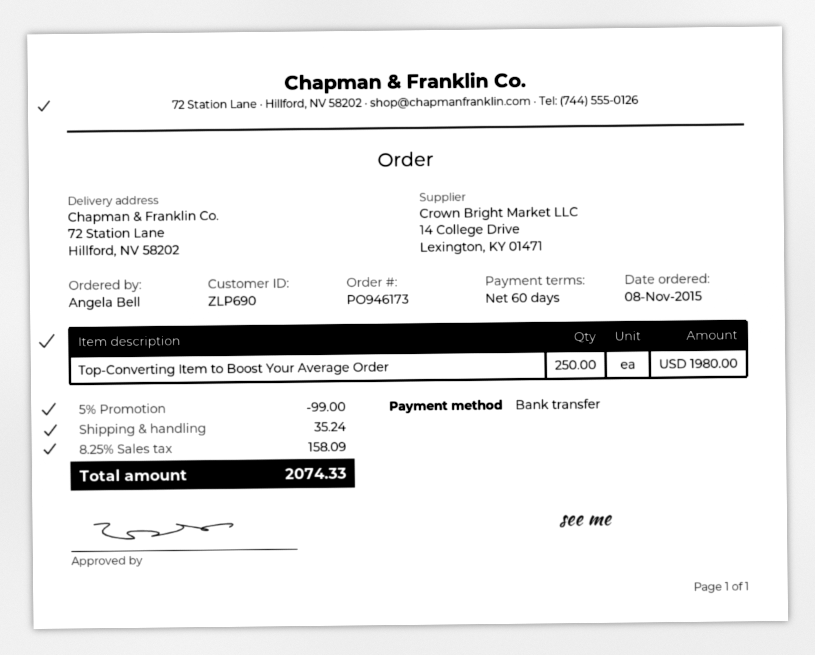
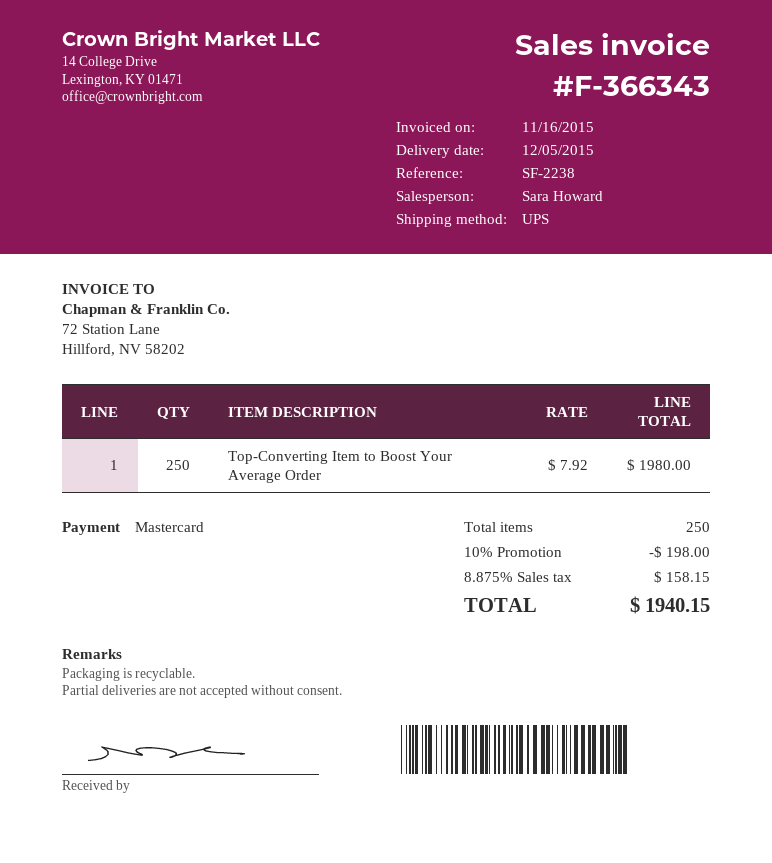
payment method: bank transfer -> Mastercard
discount: 5% = 99.00 -> 10% = 198.00
shipping: 35.24 -> none
tax: 8.25% = 158.09 -> 8.875% = 158.15
total: 2074.33 -> 1940.15

